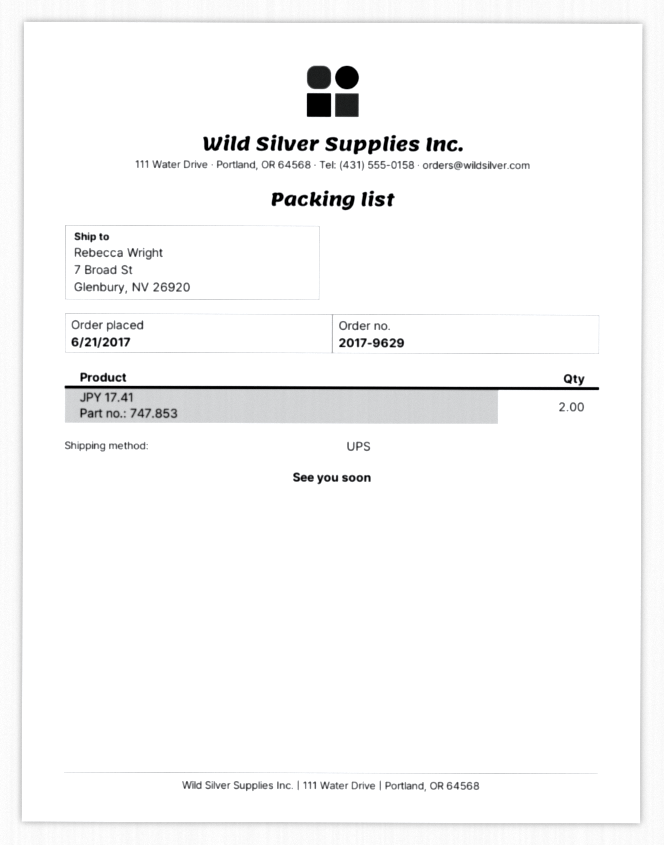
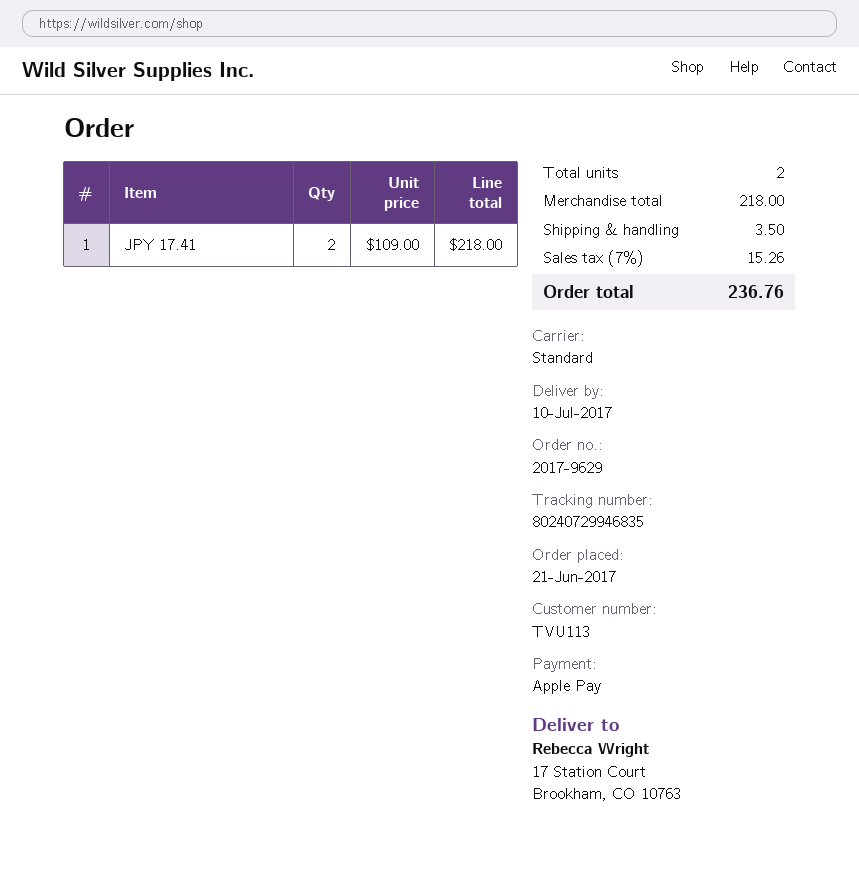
shipping method: UPS -> standard
ship to: 7 Broad St, Glenbury, NV 26920 -> 17 Station Court, Brookham, CO 10763

